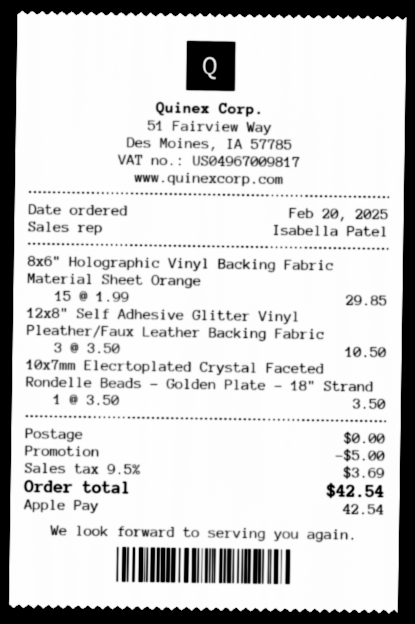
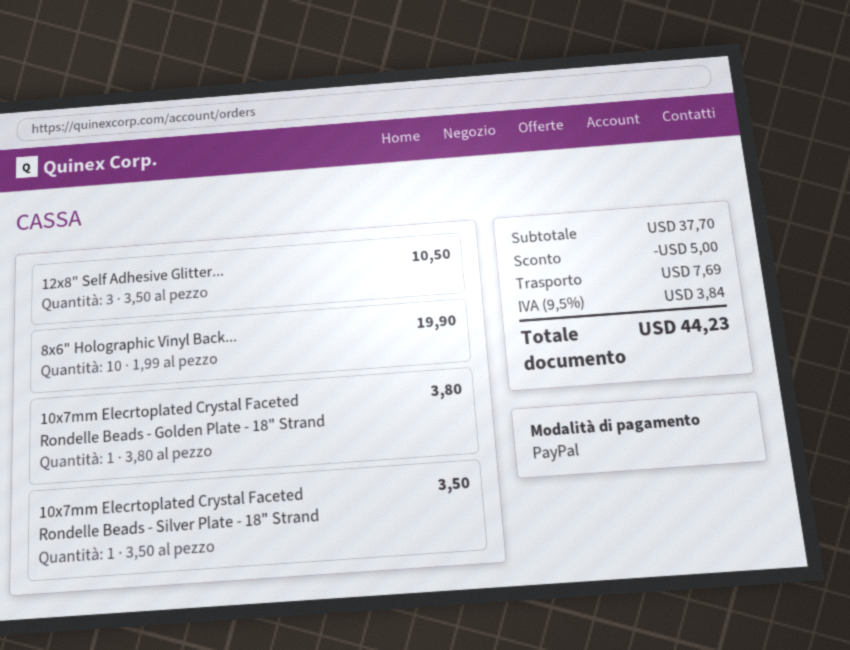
payment method: Apple Pay -> PayPal
8x6" Holographic Vinyl Backing Fabric Material Sheet Orange: 15 x 1.99 = 29.85 -> 10 x 1.99 = 19.90
10x7mm Elecrtoplated Crystal Faceted Rondelle Beads - Golden Plate - 18" Strand: 1 x 3.50 = 3.50 -> 1 x 3.80 = 3.80
10x7mm Elecrtoplated Crystal Faceted Rondelle Beads - Silver Plate - 18" Strand: none -> 1 x 3.50 = 3.50
shipping: 0.00 -> 7.69
tax: 9.5% = 3.69 -> 9.5% = 3.84
total: 42.54 -> 44.23

